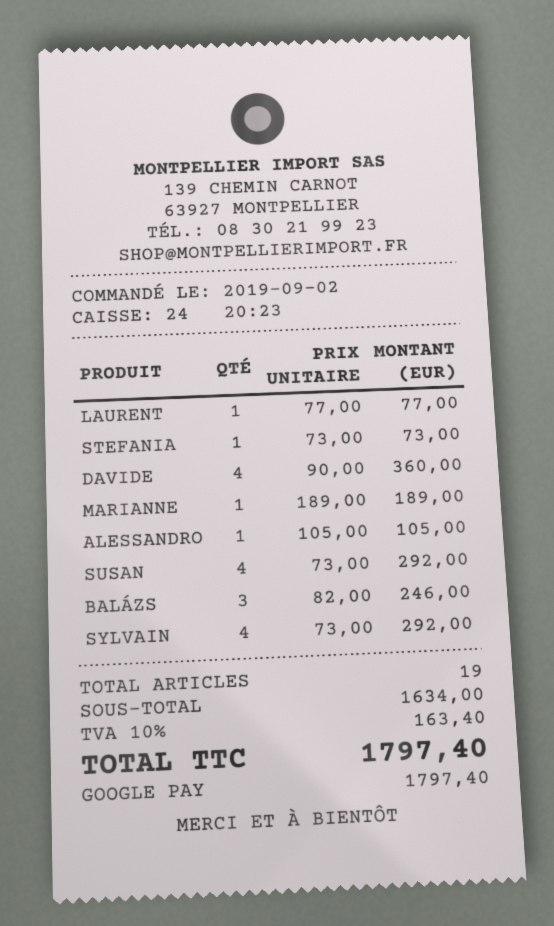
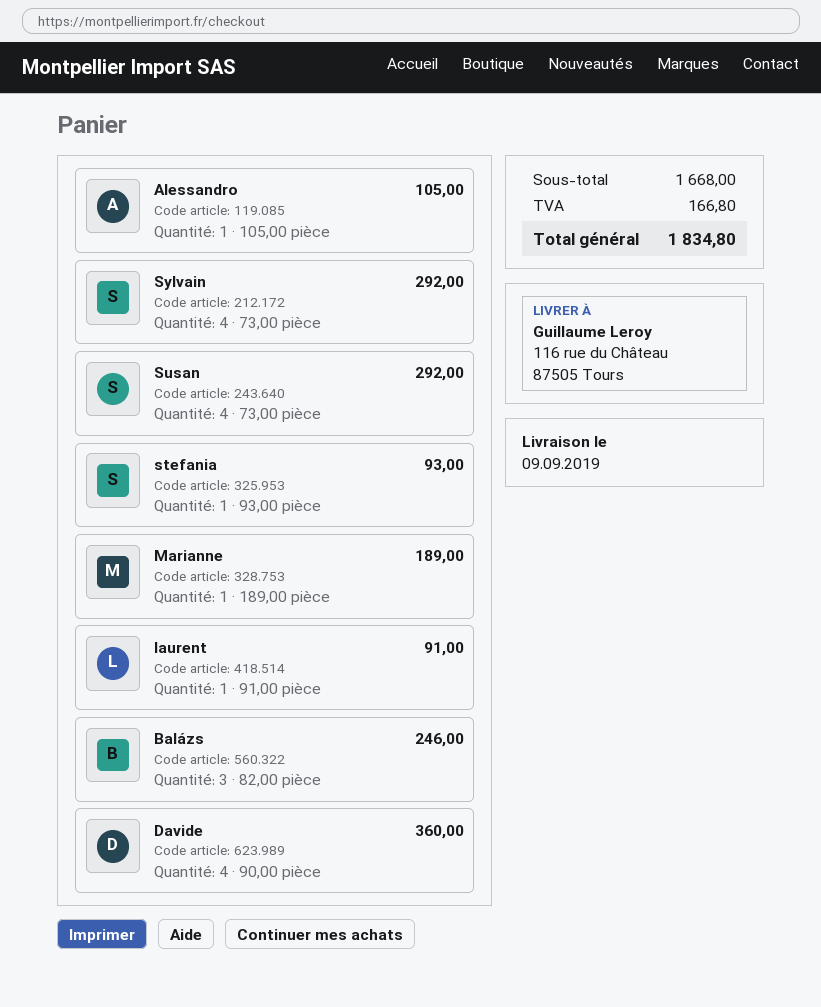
LAURENT: 1 x 77.00 = 77.00 -> 1 x 91.00 = 91.00
STEFANIA: 1 x 73.00 = 73.00 -> 1 x 93.00 = 93.00
subtotal: 1634.00 -> 1668.00
tax: 163.40 -> 166.80
total: 1797.40 -> 1834.80

